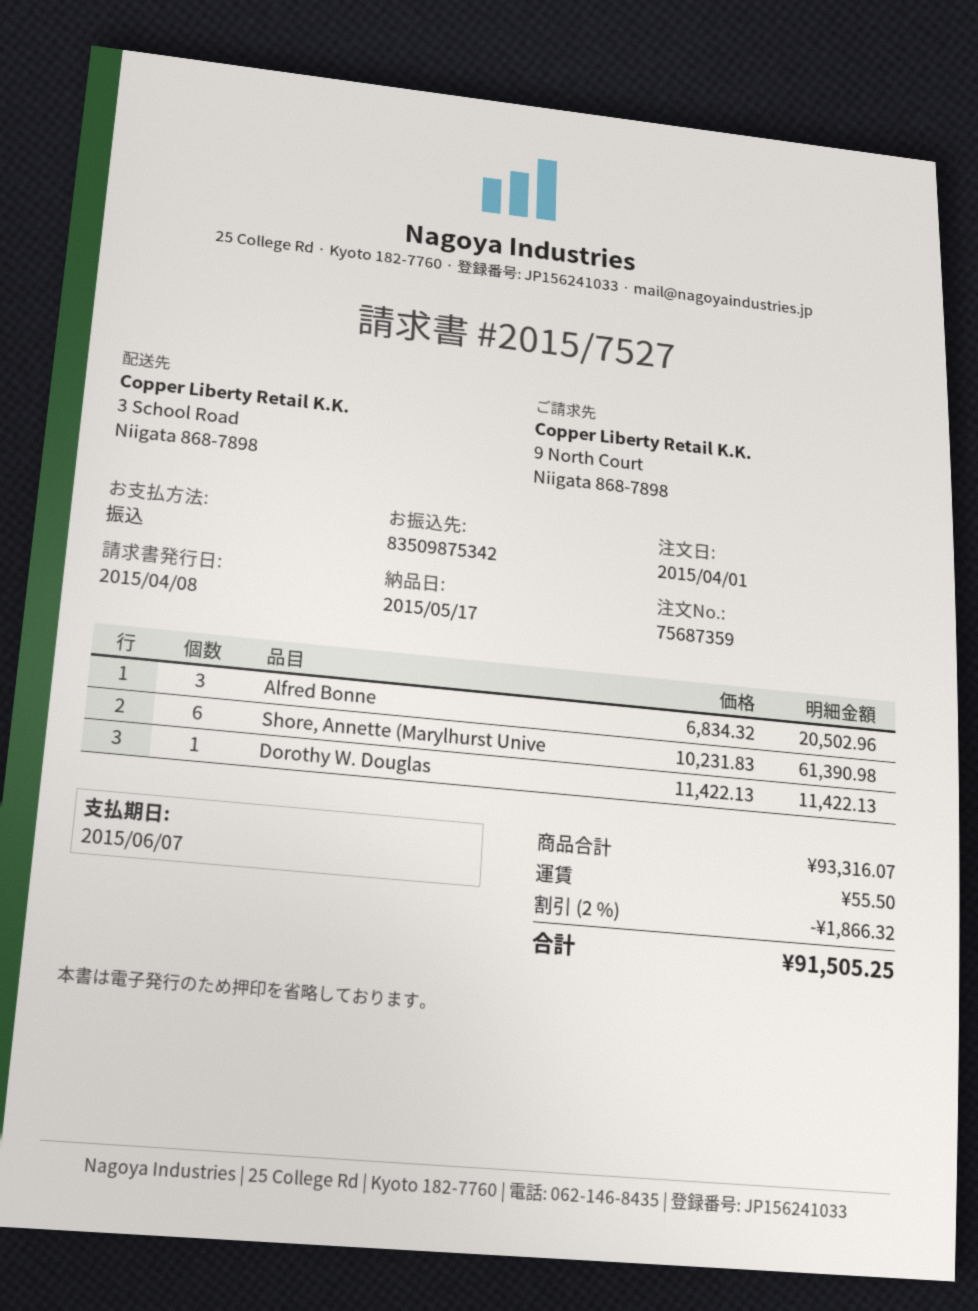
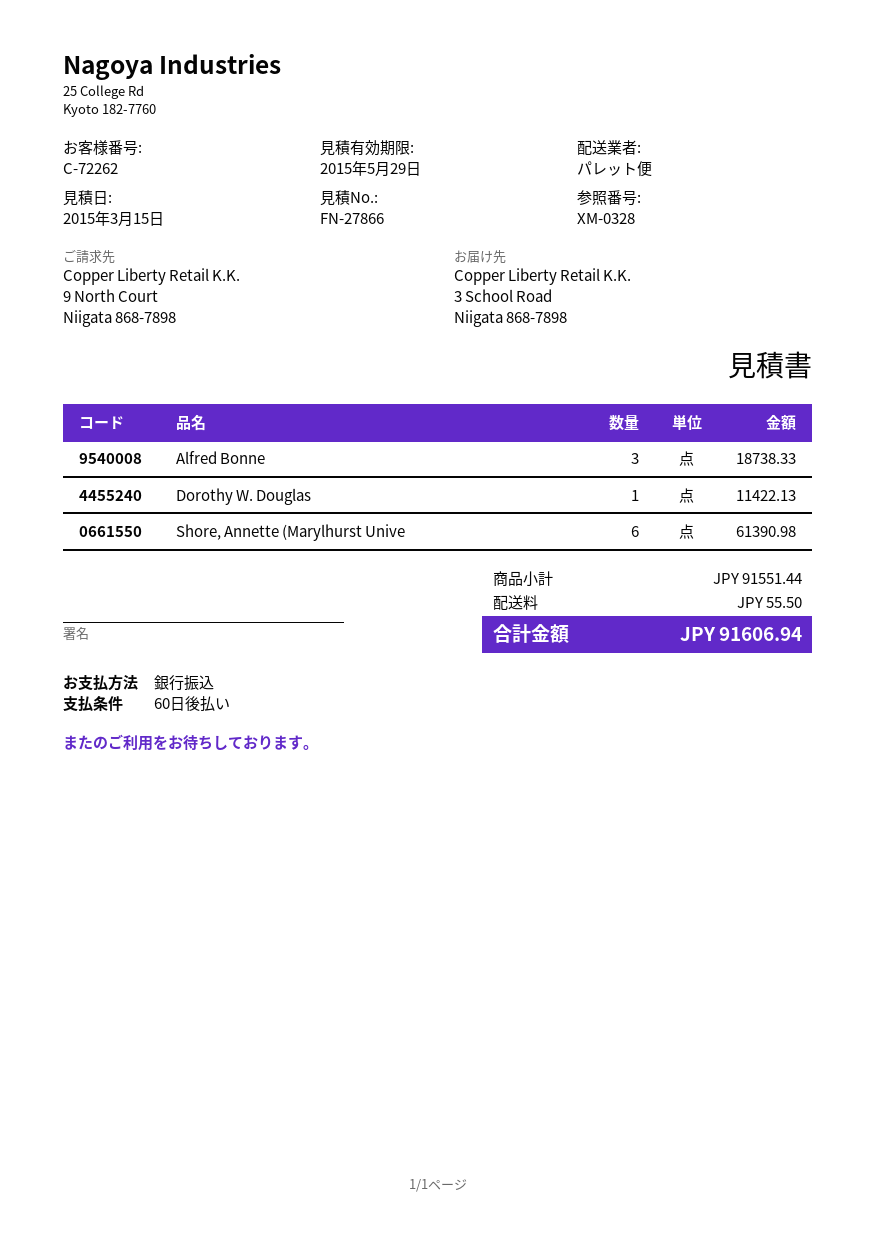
Alfred Bonne: 3 for 20502.96 -> 3 for 18738.33
subtotal: 93316.07 -> 91551.44
discount: 2% = 1866.32 -> none
total: 91505.25 -> 91606.94

